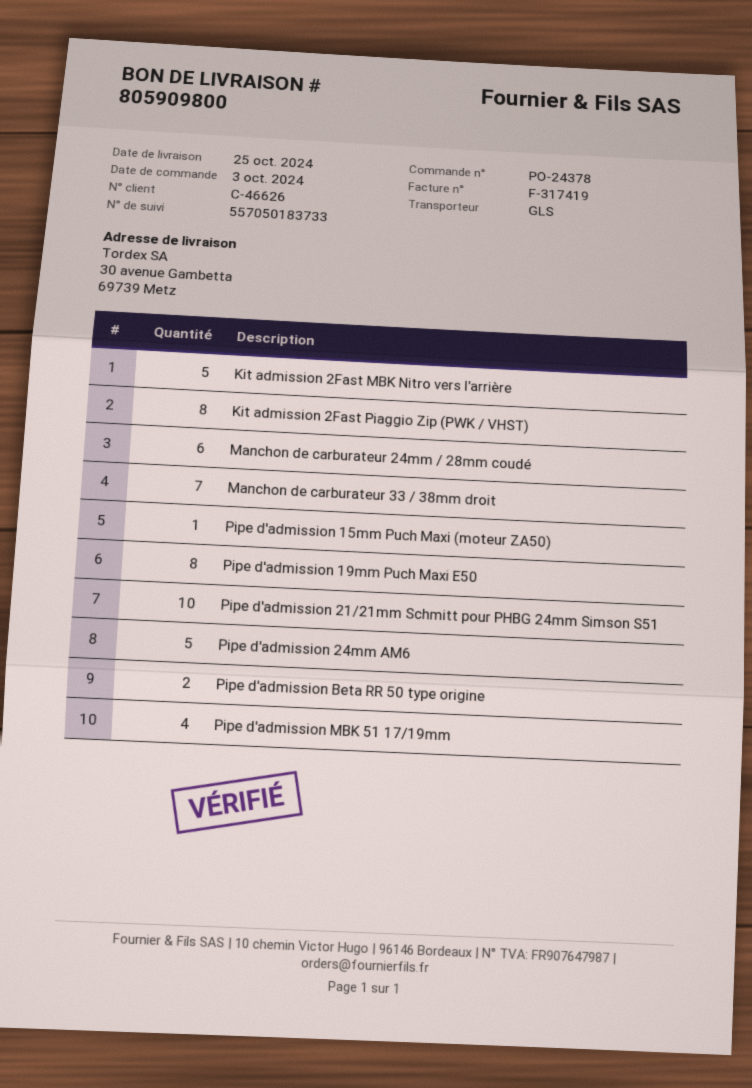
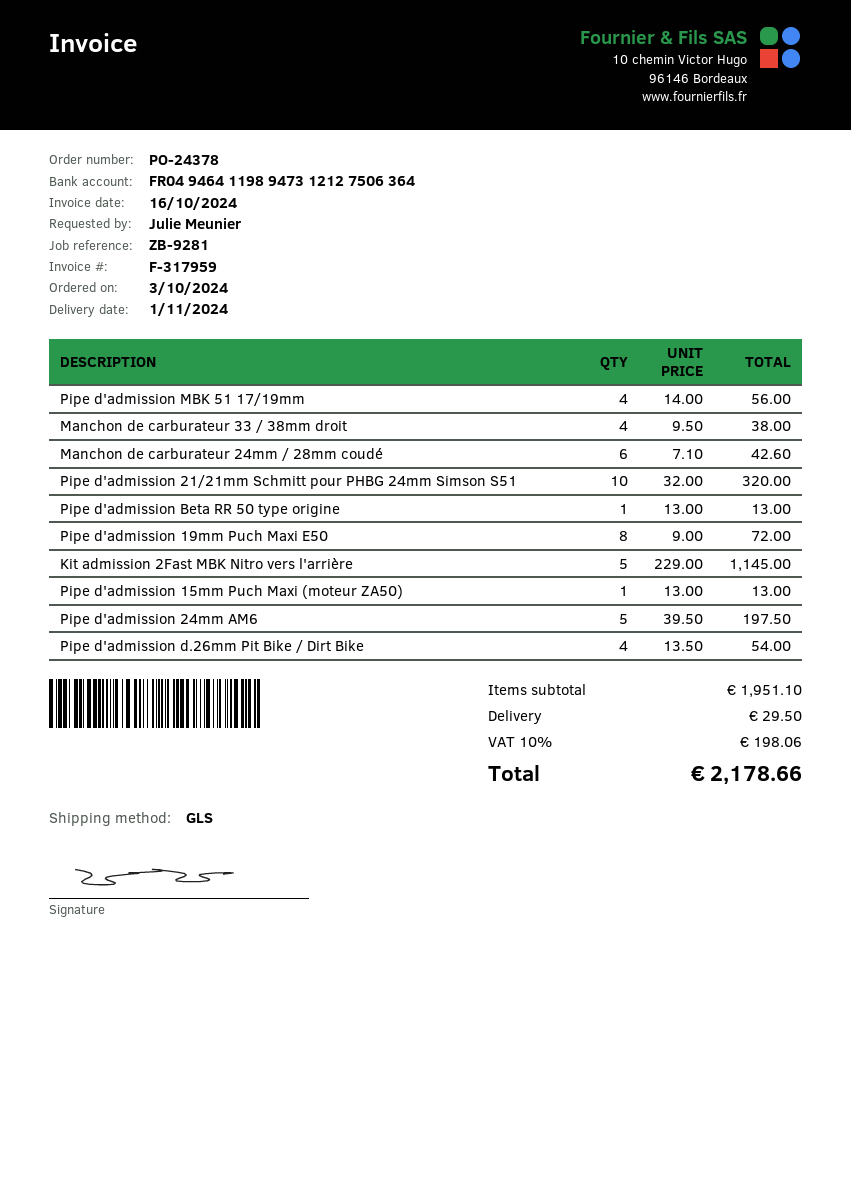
delivery date: 2024-10-25 -> 2024-11-01
invoice number: F-317419 -> F-317959
Kit admission 2Fast Piaggio Zip (PWK / VHST): 8 -> none
Manchon de carburateur 33 / 38mm droit: 7 -> 4
Pipe d'admission Beta RR 50 type origine: 2 -> 1
Pipe d'admission d.26mm Pit Bike / Dirt Bike: none -> 4

